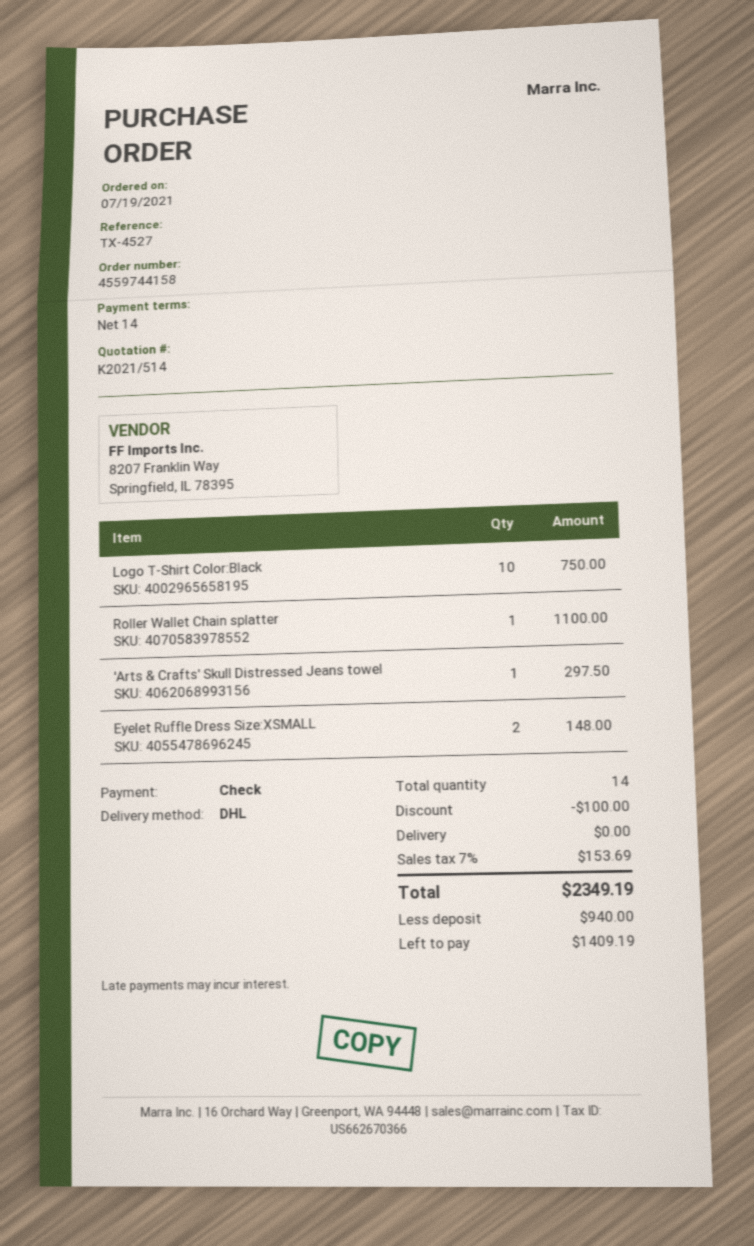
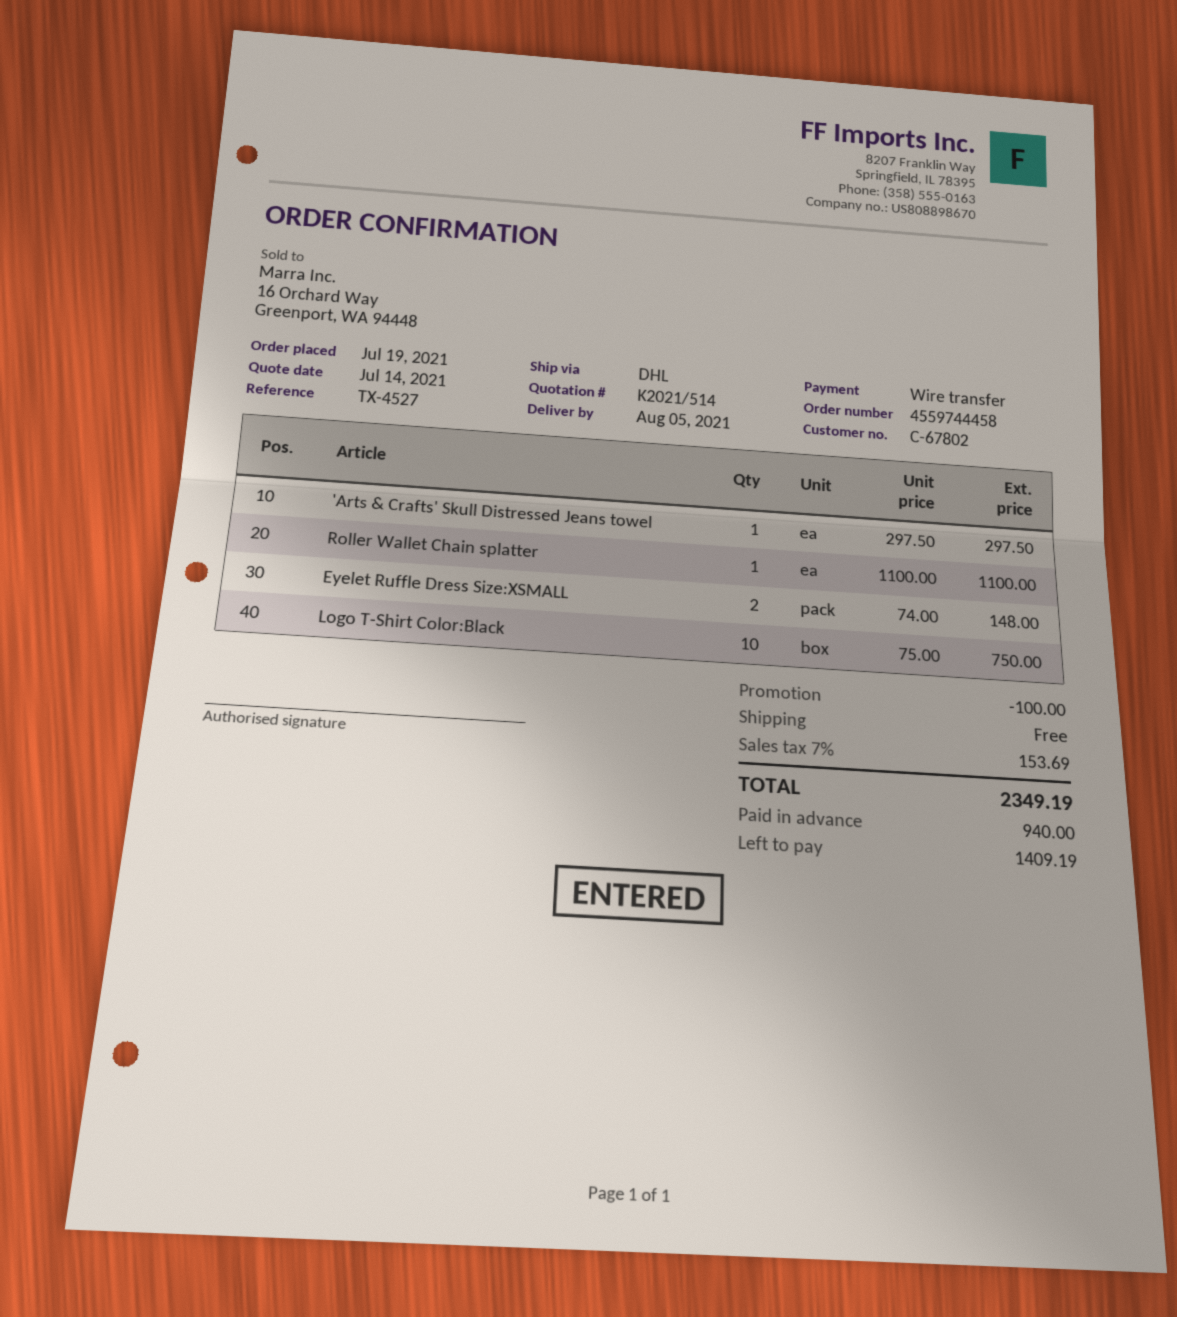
order number: 4559744158 -> 4559744458
payment method: cheque -> bank transfer

